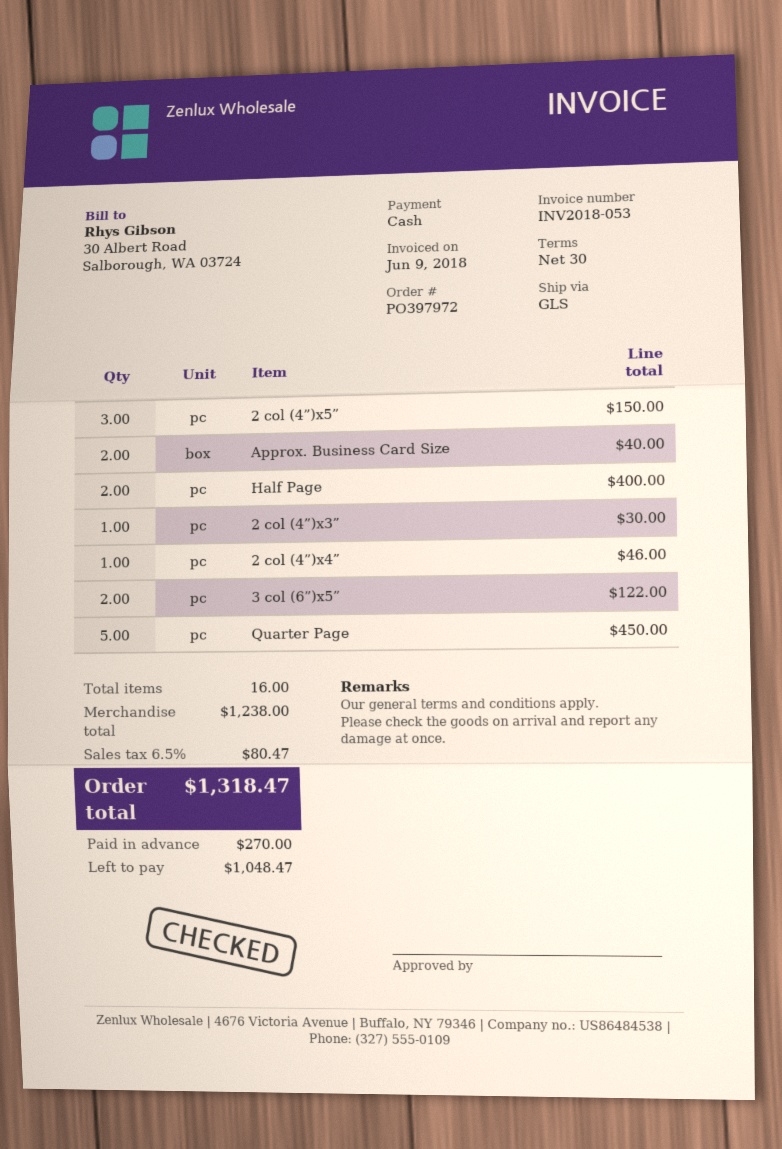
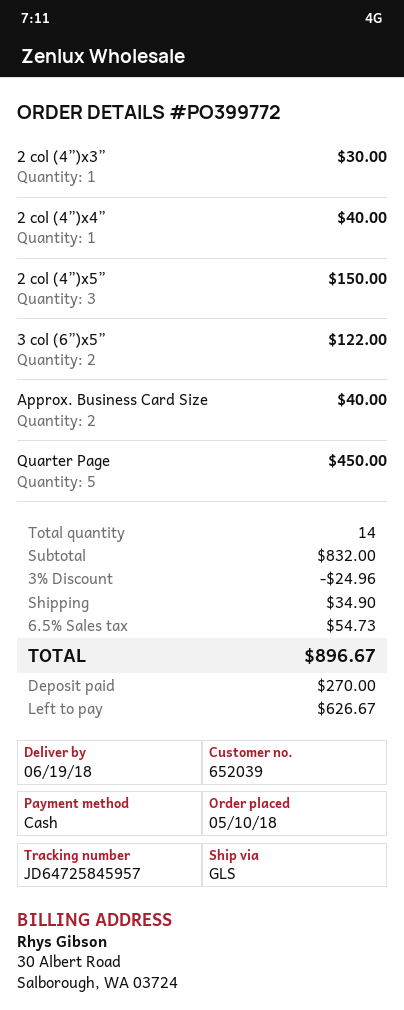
order number: PO397972 -> PO399772
Half Page: 2 for 400.00 -> none
2 col (4”)x4”: 1 for 46.00 -> 1 for 40.00
total quantity: 16 -> 14
subtotal: 1238.00 -> 832.00
discount: none -> 3% = 24.96
shipping: none -> 34.90
tax: 6.5% = 80.47 -> 6.5% = 54.73
total: 1318.47 -> 896.67
balance: 1048.47 -> 626.67

